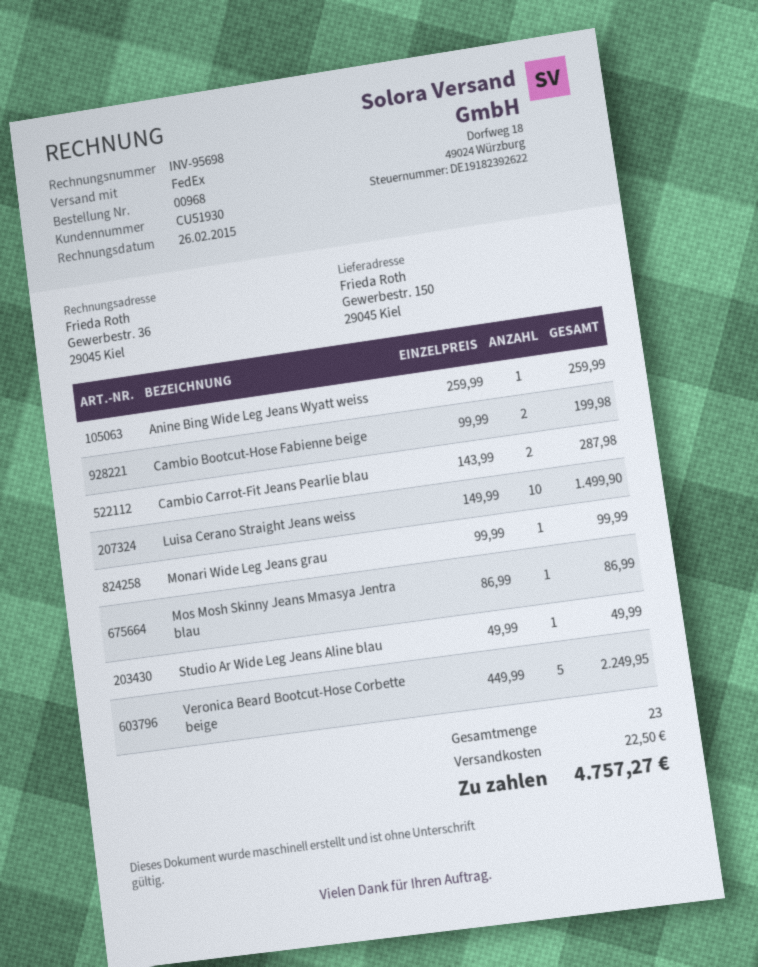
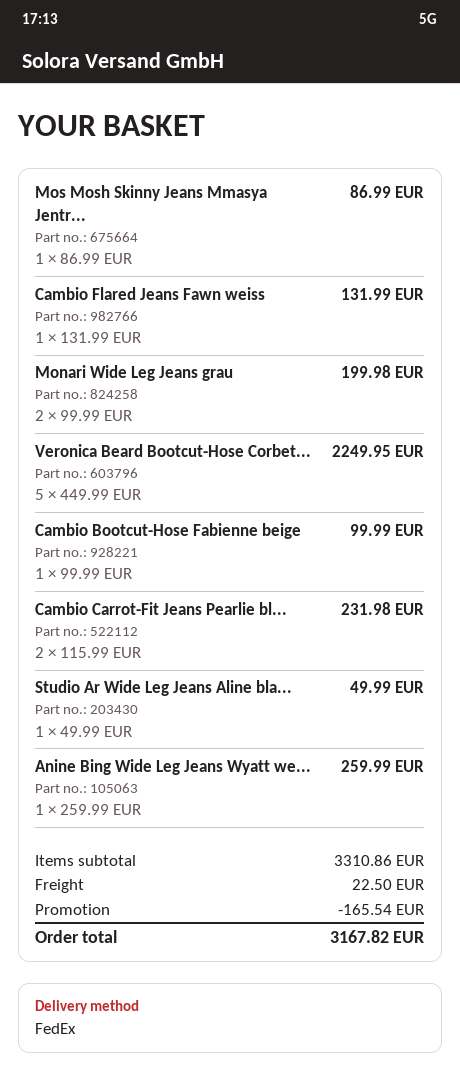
Cambio Bootcut-Hose Fabienne beige: 2 x 99.99 = 199.98 -> 1 x 99.99 = 99.99
Cambio Carrot-Fit Jeans Pearlie blau: 2 x 143.99 = 287.98 -> 2 x 115.99 = 231.98
Luisa Cerano Straight Jeans weiss: 10 x 149.99 = 1499.90 -> none
Monari Wide Leg Jeans grau: 1 x 99.99 = 99.99 -> 2 x 99.99 = 199.98
Cambio Flared Jeans Fawn weiss: none -> 1 x 131.99 = 131.99
discount: none -> 165.54
total: 4757.27 -> 3167.82

